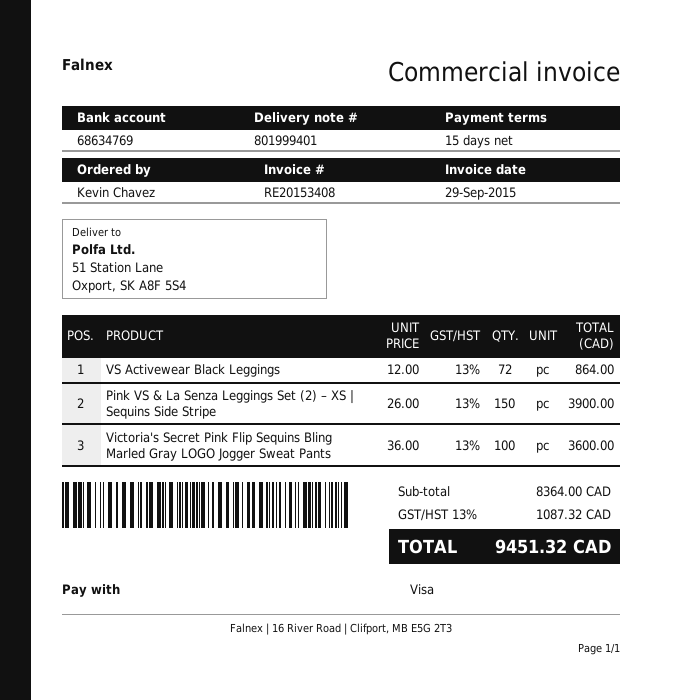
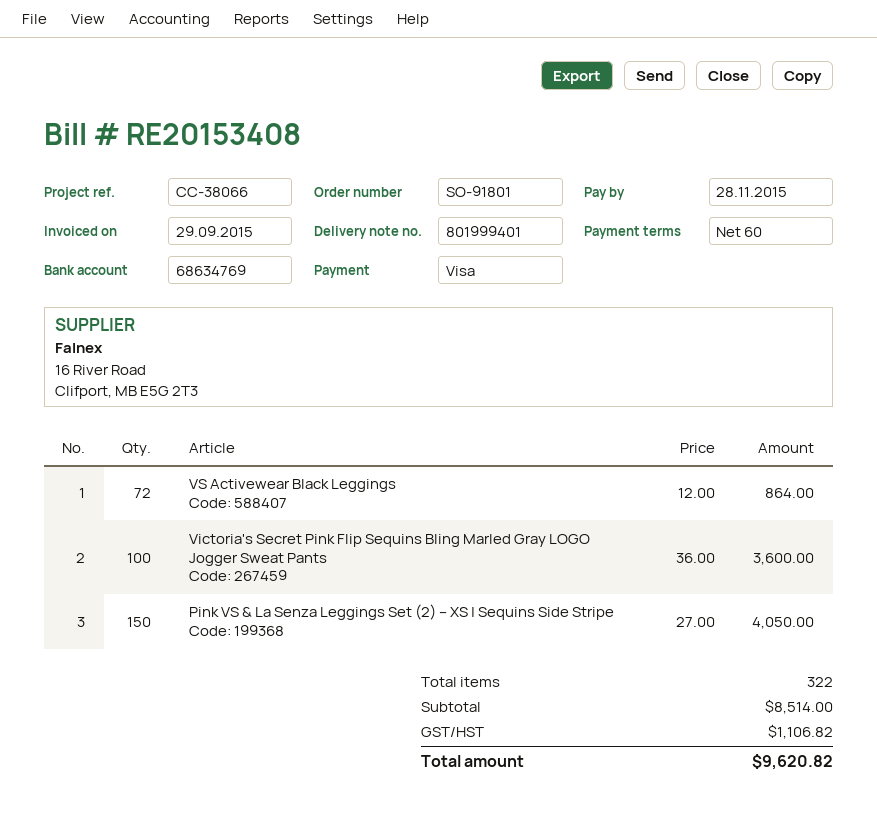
payment terms: 15 days -> 60 days
Pink VS & La Senza Leggings Set (2) – XS | Sequins Side Stripe: 150 x 26.00 = 3900.00 -> 150 x 27.00 = 4050.00
subtotal: 8364.00 -> 8514.00
tax: 1087.32 -> 1106.82
total: 9451.32 -> 9620.82

